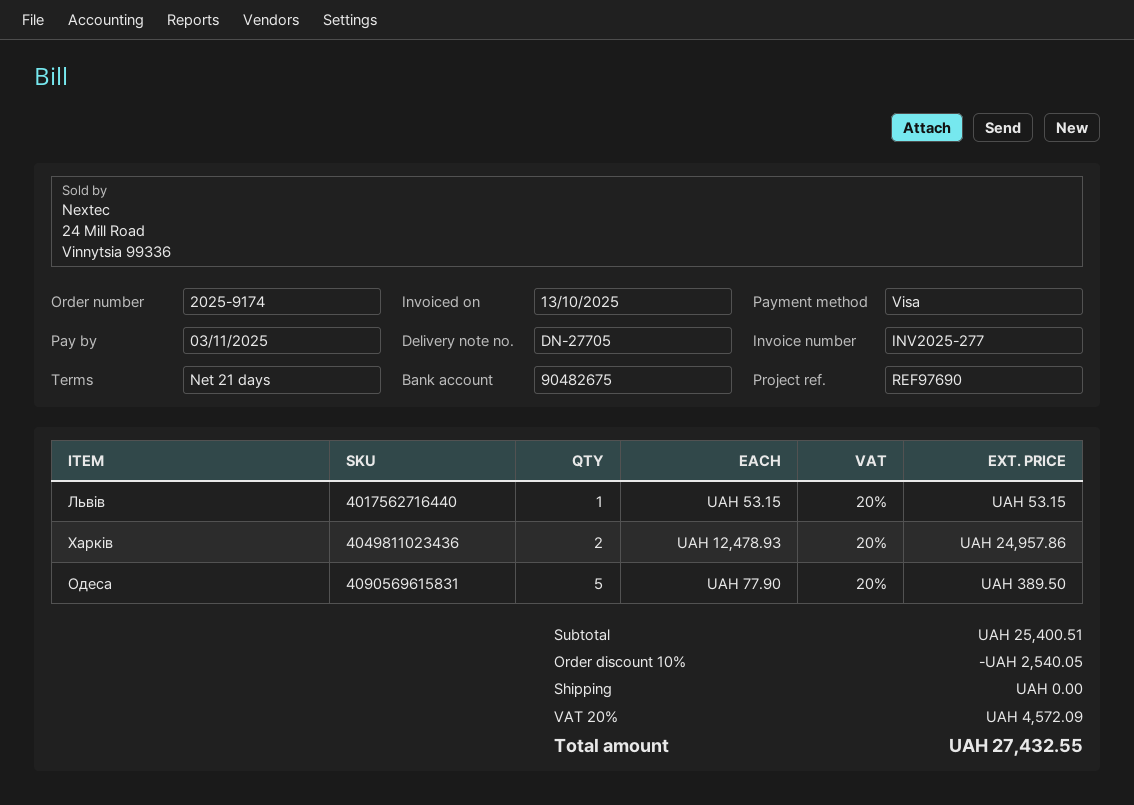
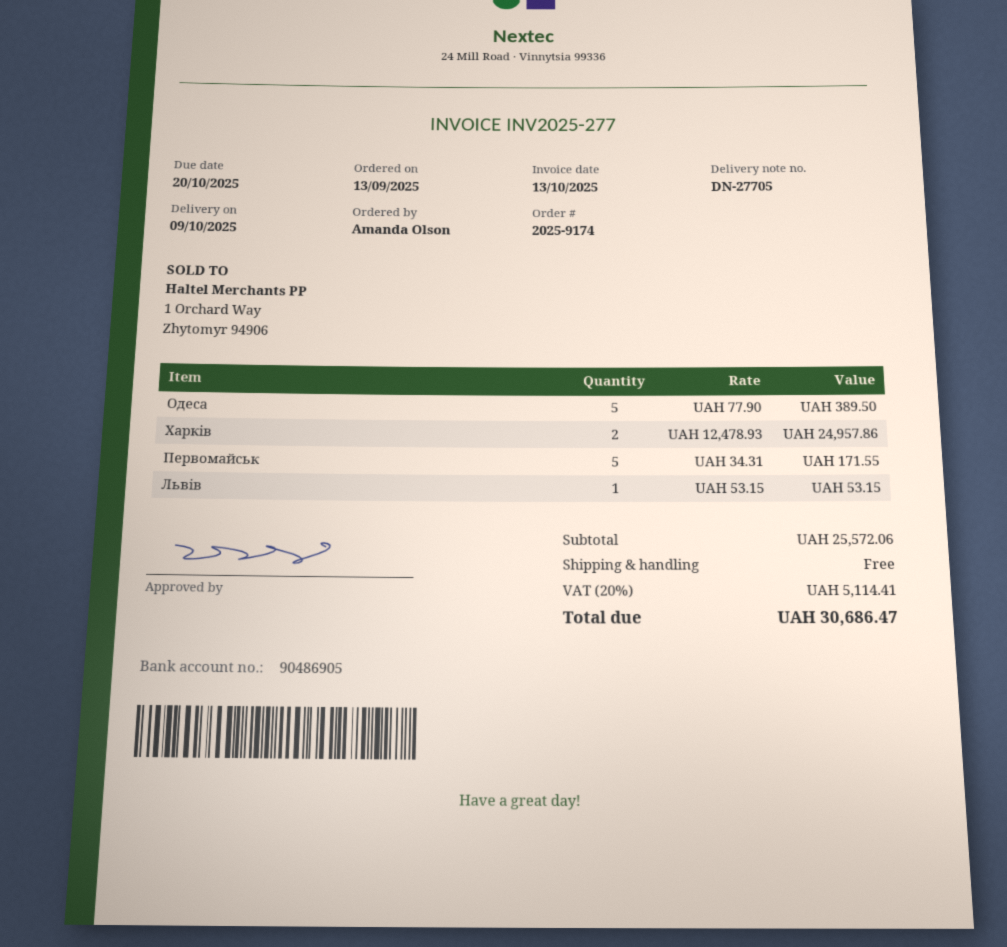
due date: 2025-11-03 -> 2025-10-20
bank account: 90482675 -> 90486905
Первомайськ: none -> 5 x 34.31 = 171.55
subtotal: 25400.51 -> 25572.06
discount: 10% = 2540.05 -> none
tax: 20% = 4572.09 -> 20% = 5114.41
total: 27432.55 -> 30686.47

